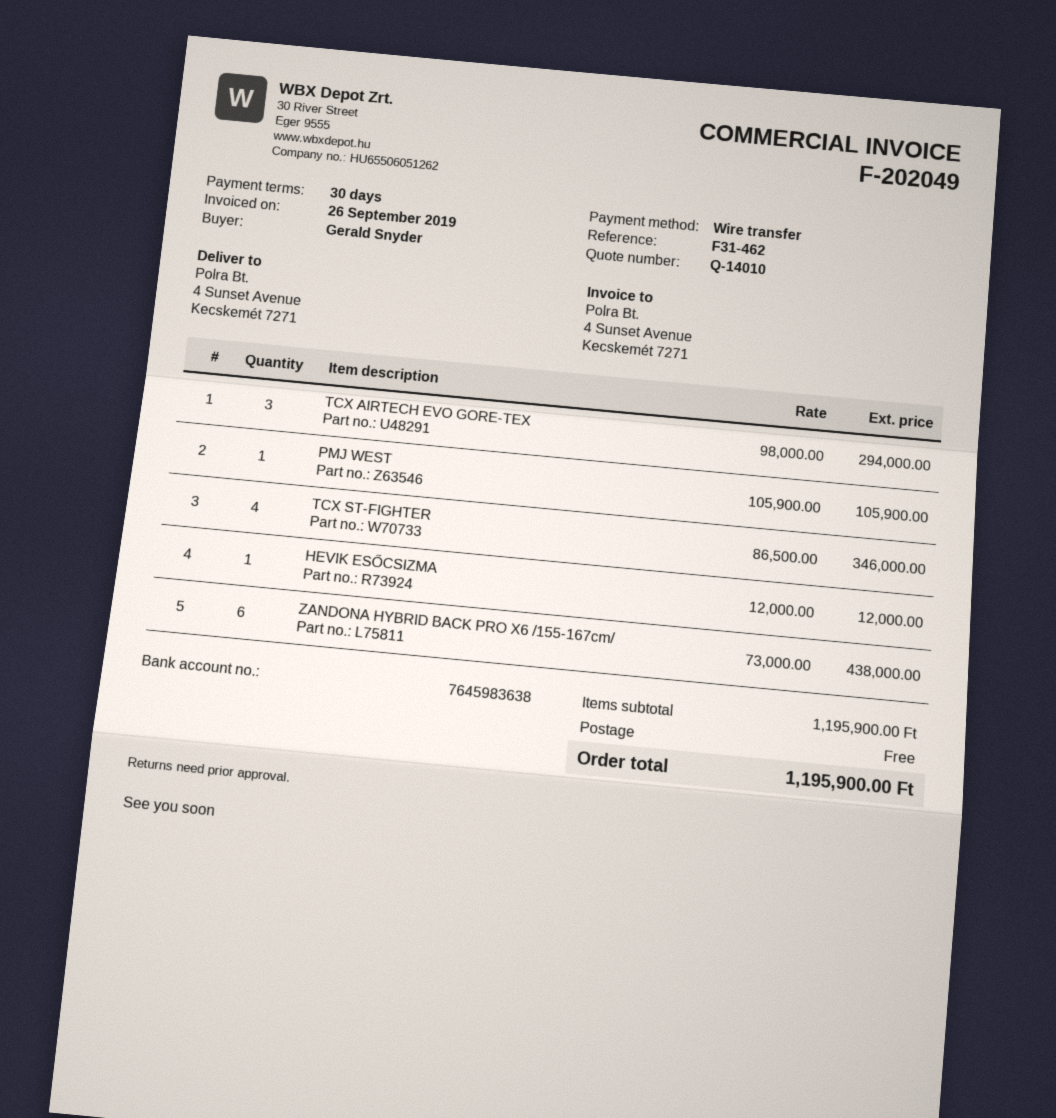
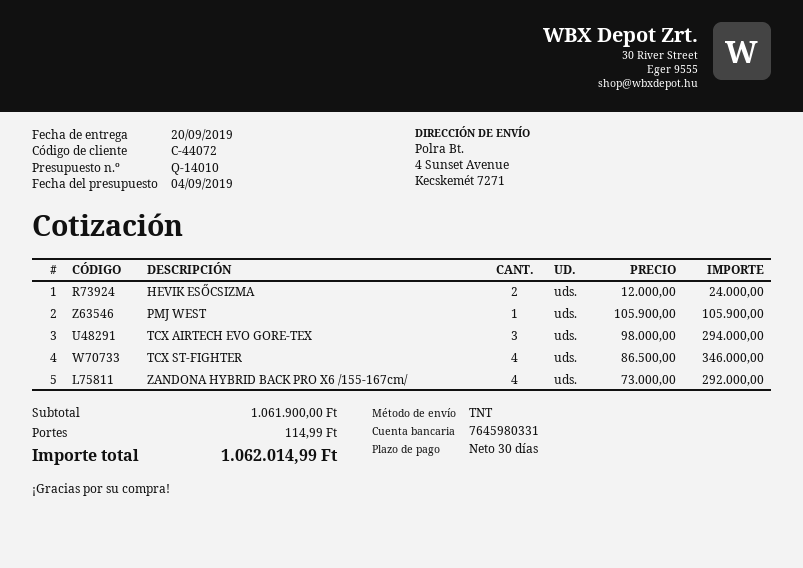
bank account: 7645983638 -> 7645980331
HEVIK ESŐCSIZMA: 1 x 12000.00 = 12000.00 -> 2 x 12000.00 = 24000.00
ZANDONA HYBRID BACK PRO X6 /155-167cm/: 6 x 73000.00 = 438000.00 -> 4 x 73000.00 = 292000.00
subtotal: 1195900.00 -> 1061900.00
shipping: 0.00 -> 114.99
total: 1195900.00 -> 1062014.99

